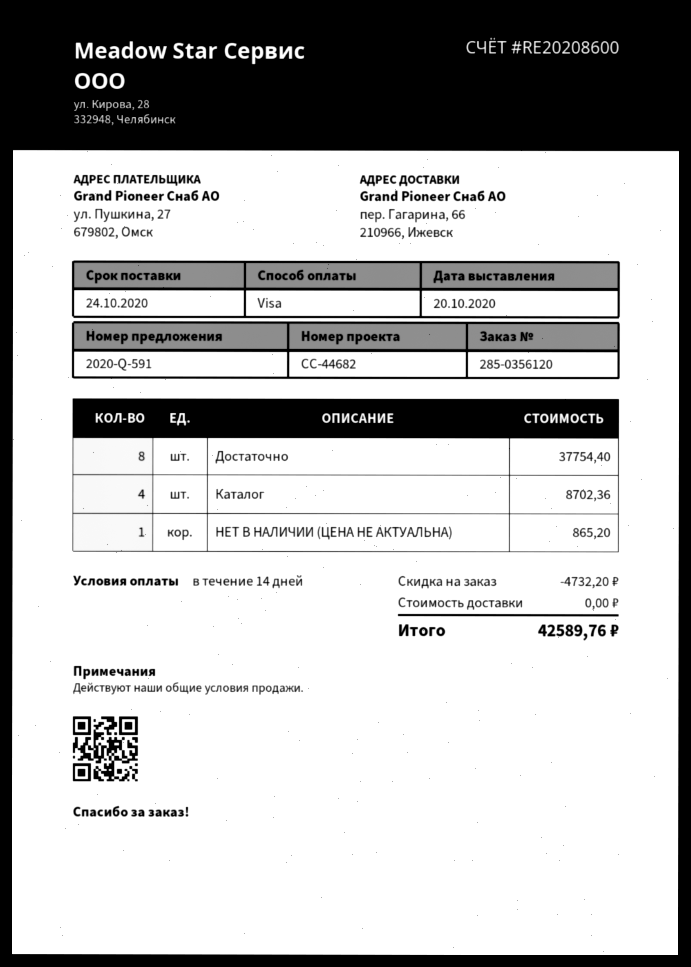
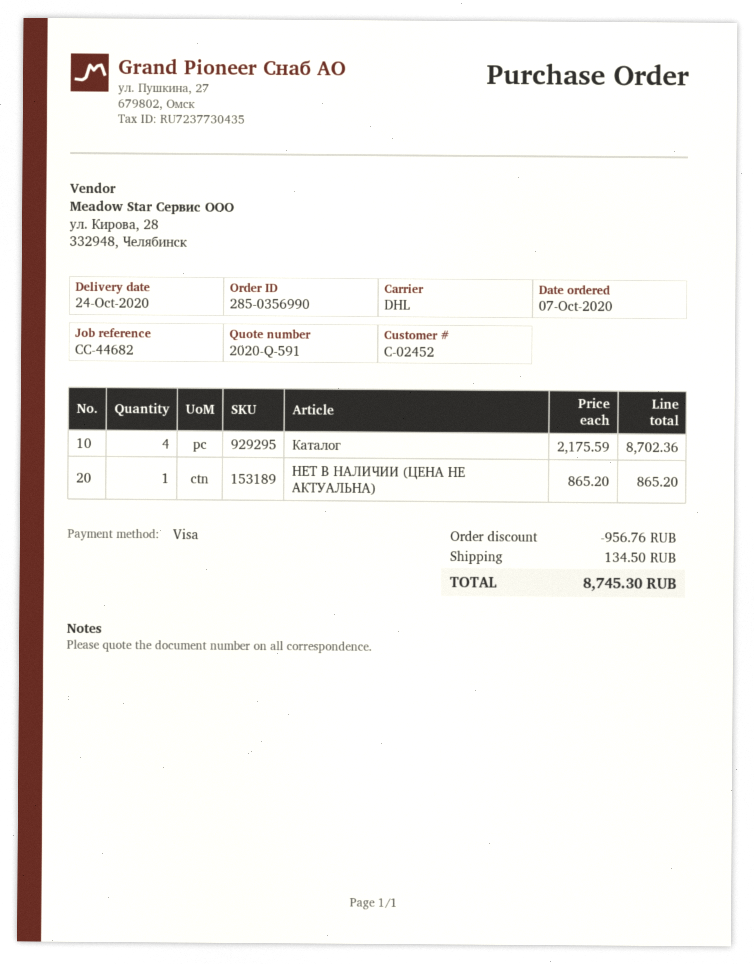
order number: 285-0356120 -> 285-0356990
Достаточно: 8 for 37754.40 -> none
discount: 4732.20 -> 956.76
shipping: 0.00 -> 134.50
total: 42589.76 -> 8745.30

